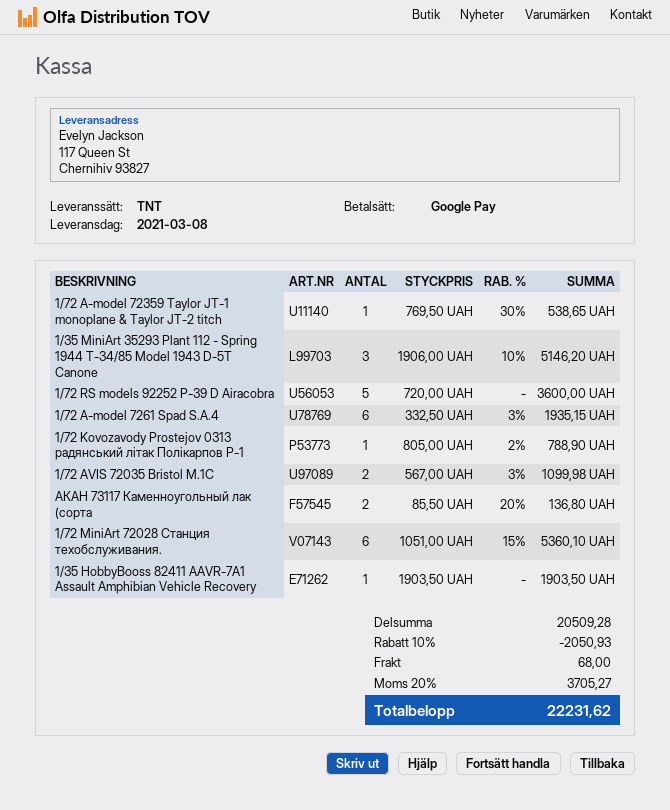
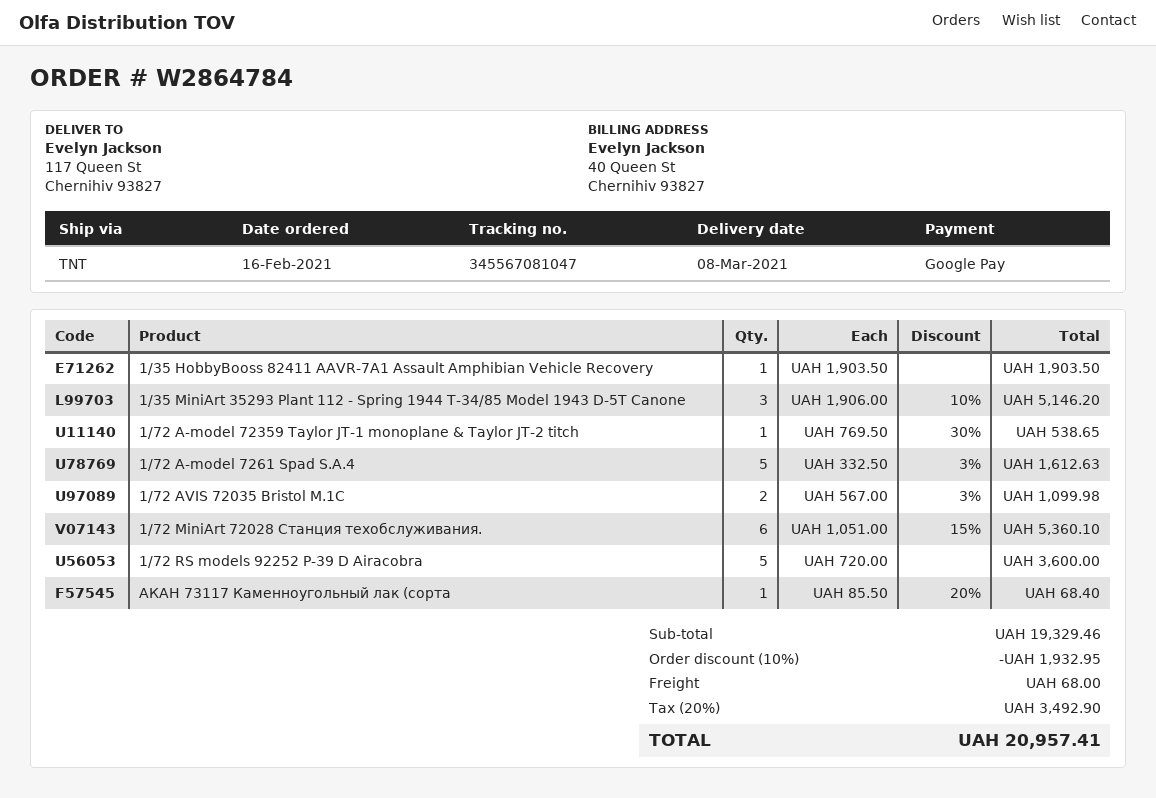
1/72 A-model 7261 Spad S.A.4: 6 x 332.50 - 3% = 1935.15 -> 5 x 332.50 - 3% = 1612.63
1/72 Kovozavody Prostejov 0313 радянський літак Полікарпов Р-1: 1 x 805.00 - 2% = 788.90 -> none
АКАН 73117 Каменноугольный лак (сорта: 2 x 85.50 - 20% = 136.80 -> 1 x 85.50 - 20% = 68.40
subtotal: 20509.28 -> 19329.46
discount: 10% = 2050.93 -> 10% = 1932.95
tax: 20% = 3705.27 -> 20% = 3492.90
total: 22231.62 -> 20957.41

